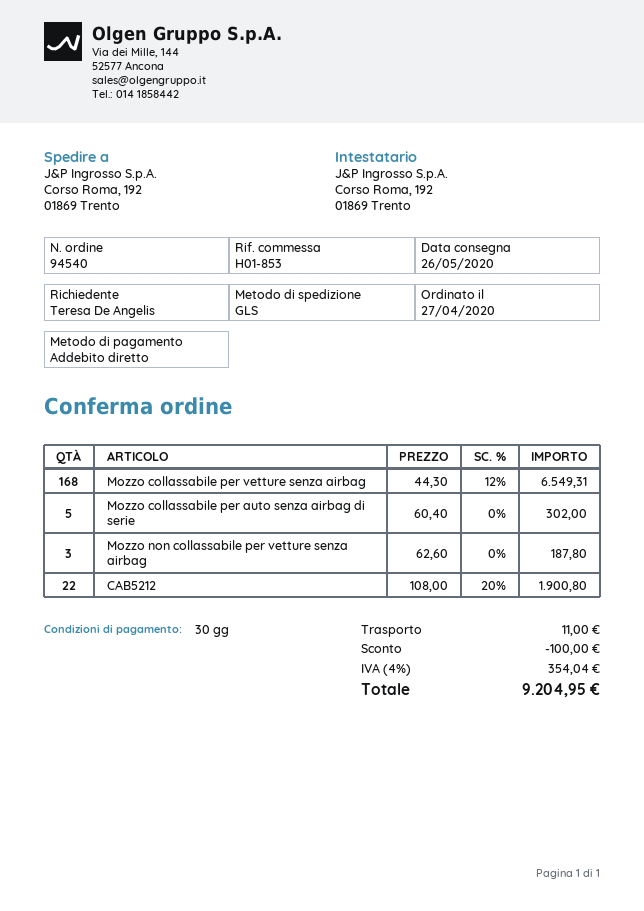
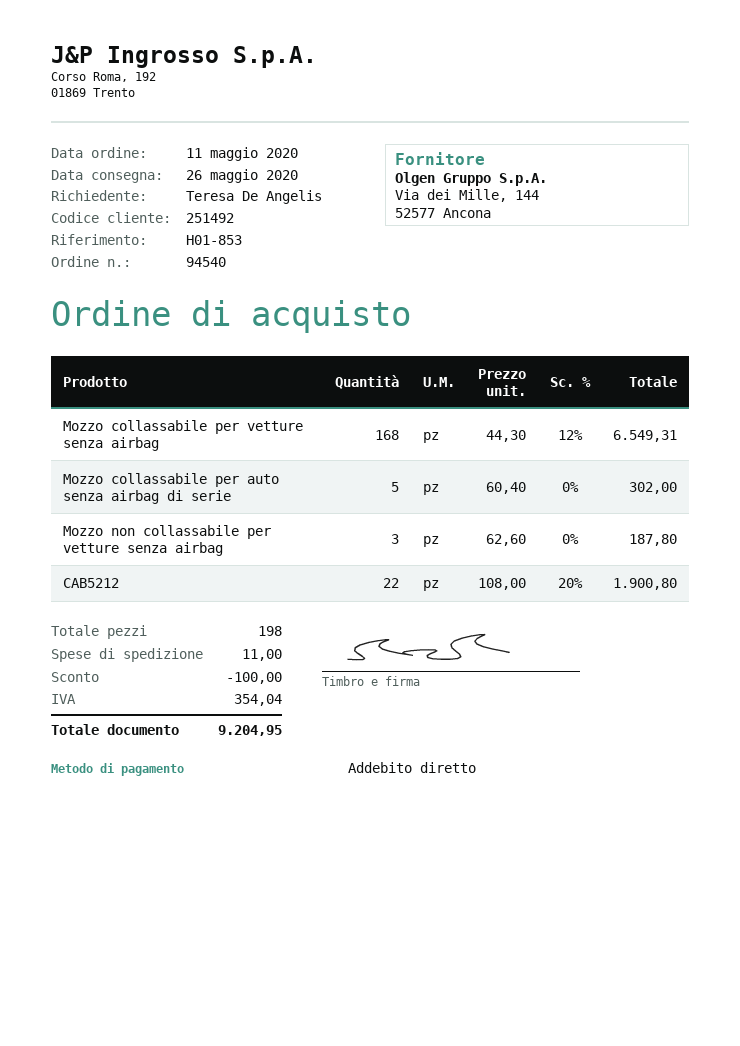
order date: 2020-04-27 -> 2020-05-11

